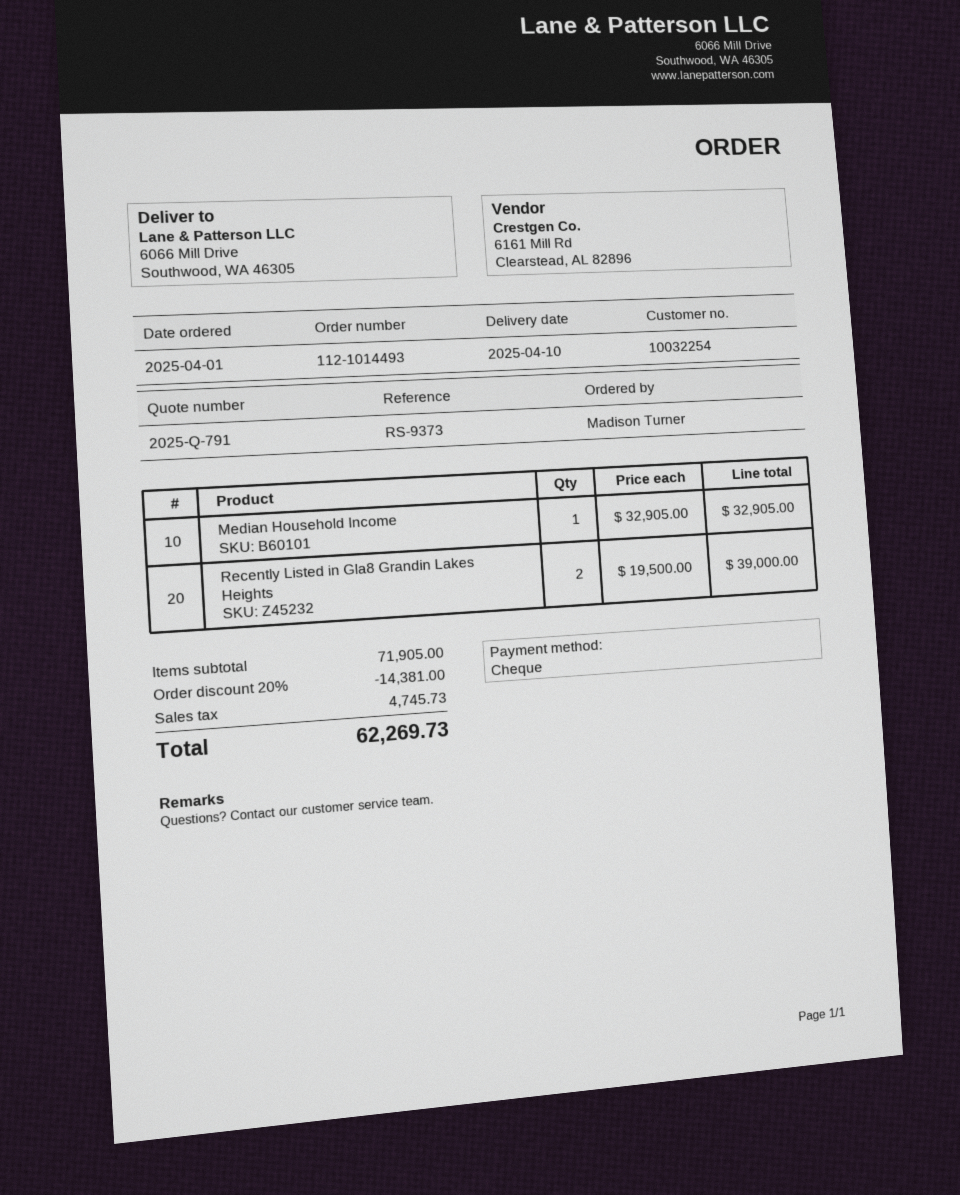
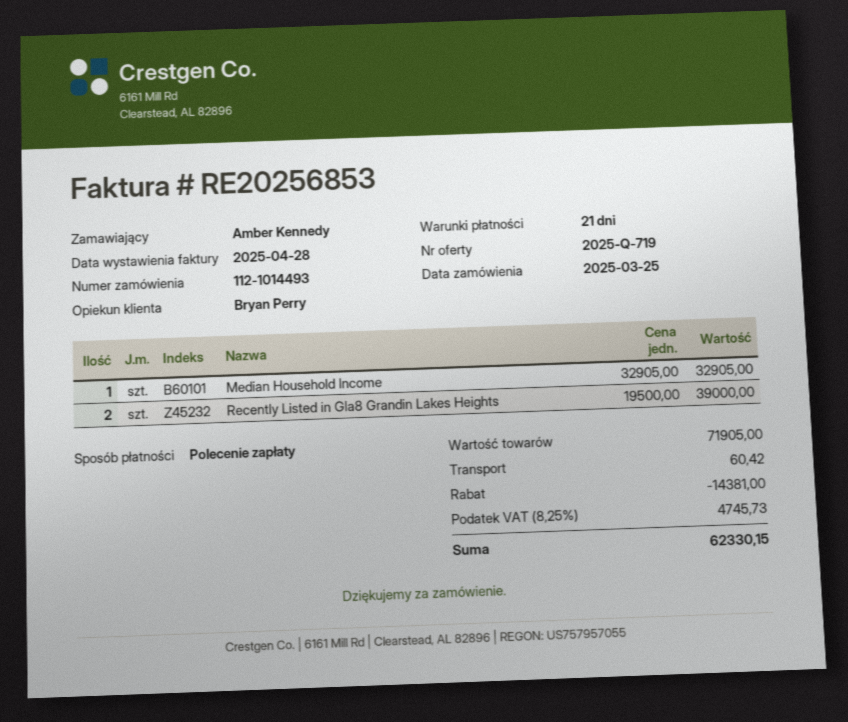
quote number: 2025-Q-791 -> 2025-Q-719
order date: 2025-04-01 -> 2025-03-25
ordered by: Madison Turner -> Amber Kennedy
payment method: cheque -> direct debit
shipping: none -> 60.42
total: 62269.73 -> 62330.15

